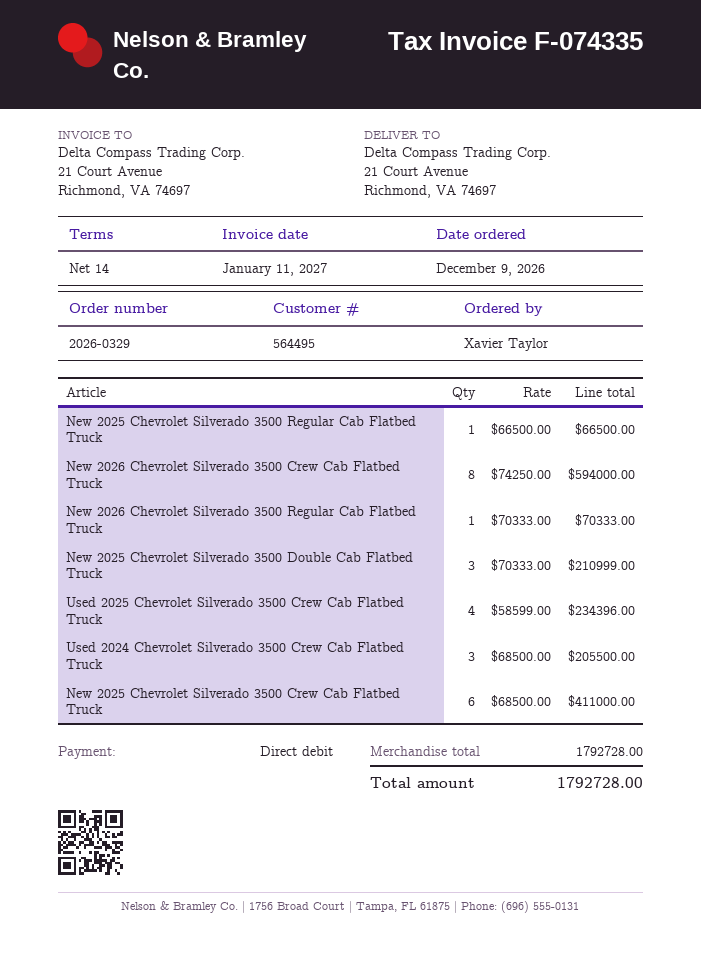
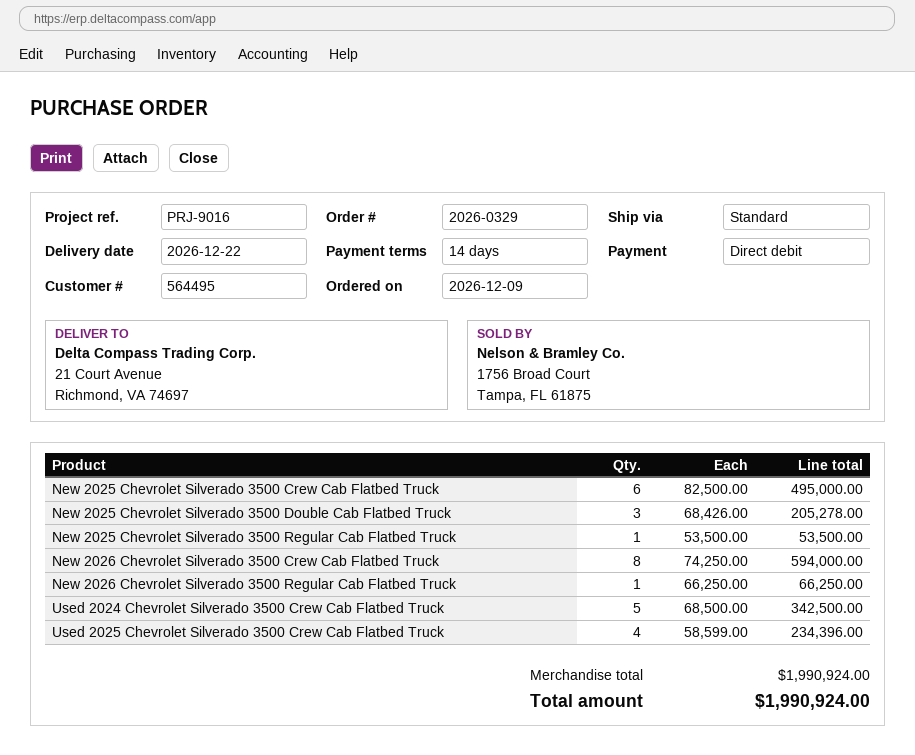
New 2025 Chevrolet Silverado 3500 Regular Cab Flatbed Truck: 1 x 66500.00 = 66500.00 -> 1 x 53500.00 = 53500.00
New 2026 Chevrolet Silverado 3500 Regular Cab Flatbed Truck: 1 x 70333.00 = 70333.00 -> 1 x 66250.00 = 66250.00
New 2025 Chevrolet Silverado 3500 Double Cab Flatbed Truck: 3 x 70333.00 = 210999.00 -> 3 x 68426.00 = 205278.00
Used 2024 Chevrolet Silverado 3500 Crew Cab Flatbed Truck: 3 x 68500.00 = 205500.00 -> 5 x 68500.00 = 342500.00
New 2025 Chevrolet Silverado 3500 Crew Cab Flatbed Truck: 6 x 68500.00 = 411000.00 -> 6 x 82500.00 = 495000.00
subtotal: 1792728.00 -> 1990924.00
total: 1792728.00 -> 1990924.00

